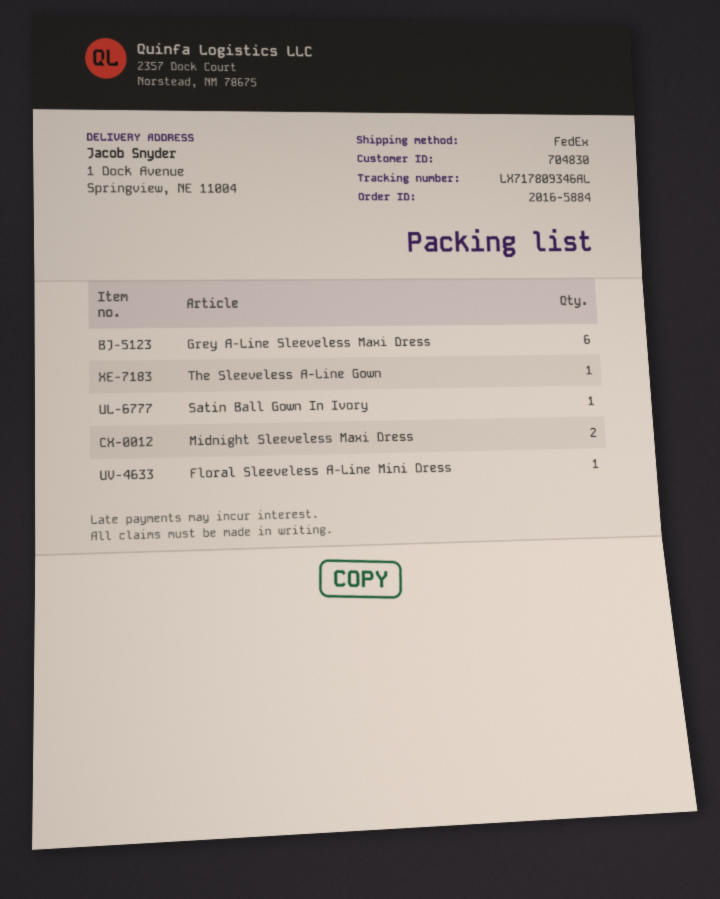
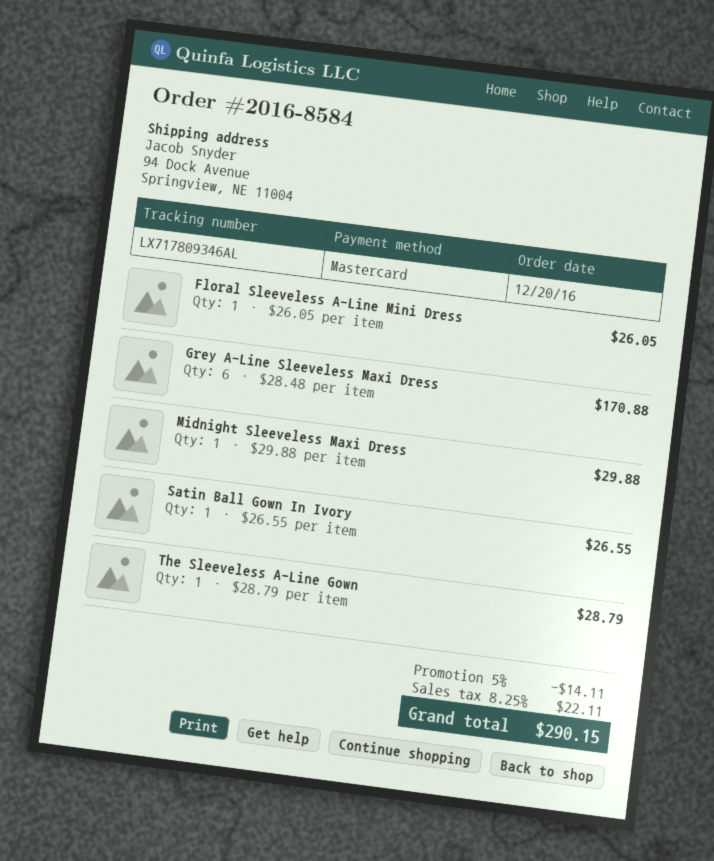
order number: 2016-5884 -> 2016-8584
ship to: 1 Dock Avenue, Springview, NE 11004 -> 94 Dock Avenue, Springview, NE 11004
Midnight Sleeveless Maxi Dress: 2 -> 1

